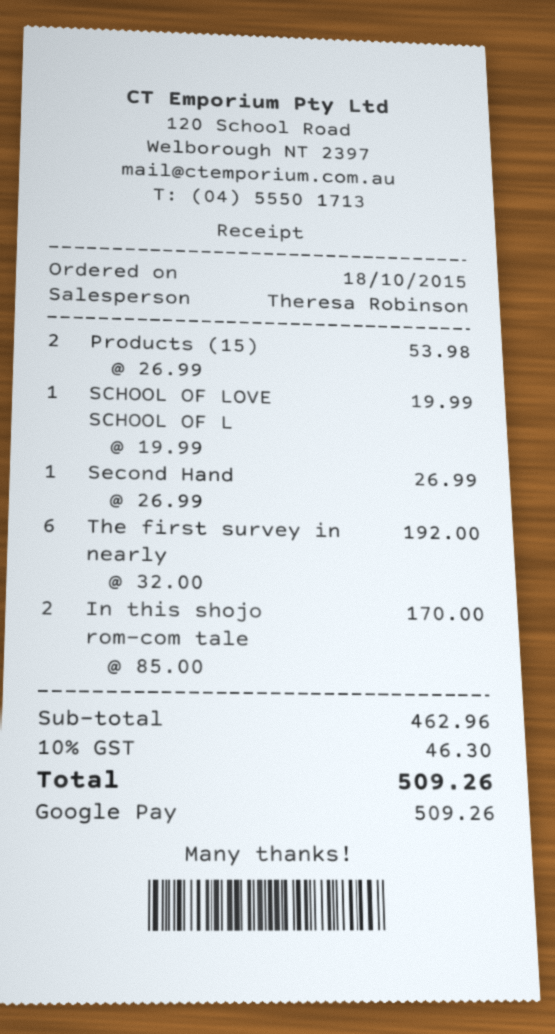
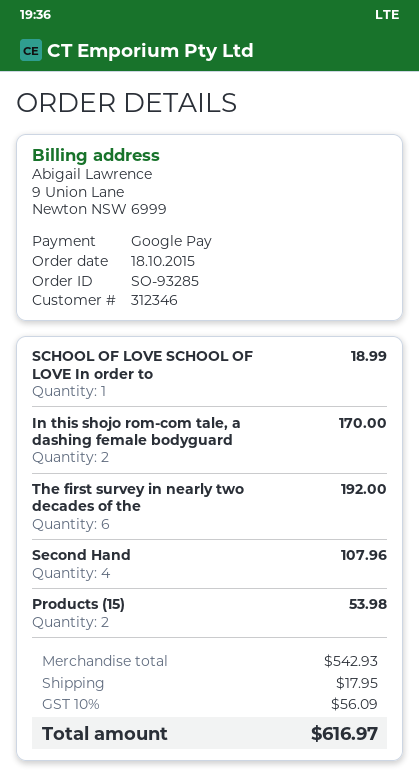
SCHOOL OF LOVE SCHOOL OF L: 1 for 19.99 -> 1 for 18.99
Second Hand: 1 for 26.99 -> 4 for 107.96
subtotal: 462.96 -> 542.93
shipping: none -> 17.95
tax: 10% = 46.30 -> 10% = 56.09
total: 509.26 -> 616.97

